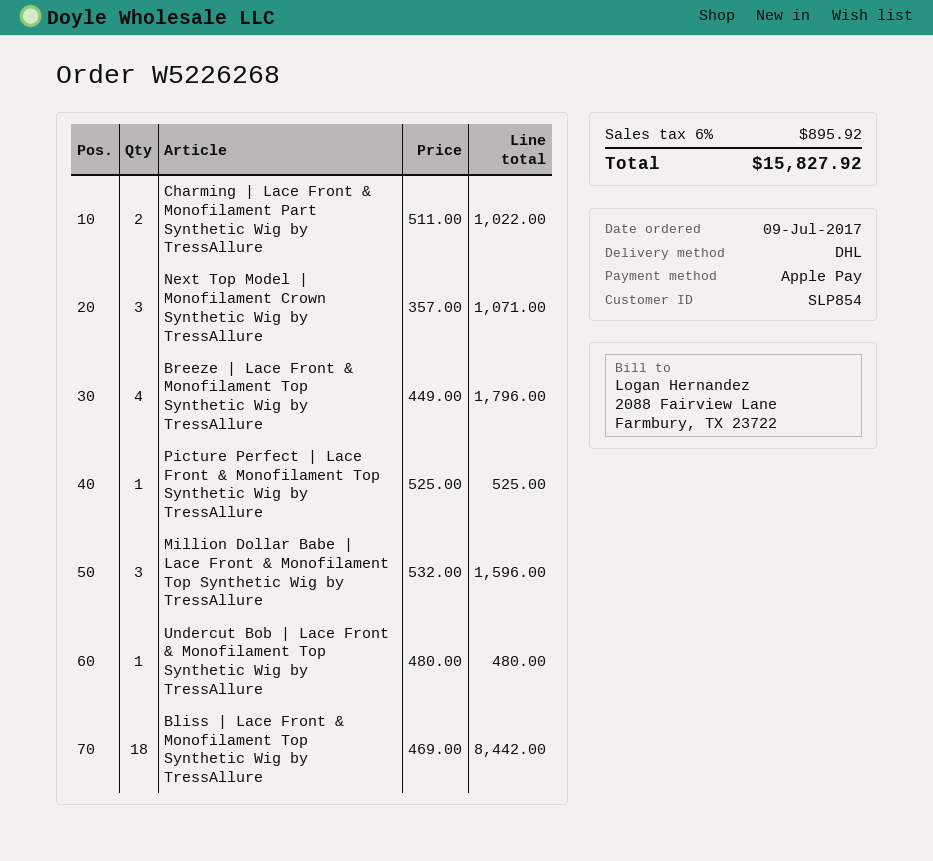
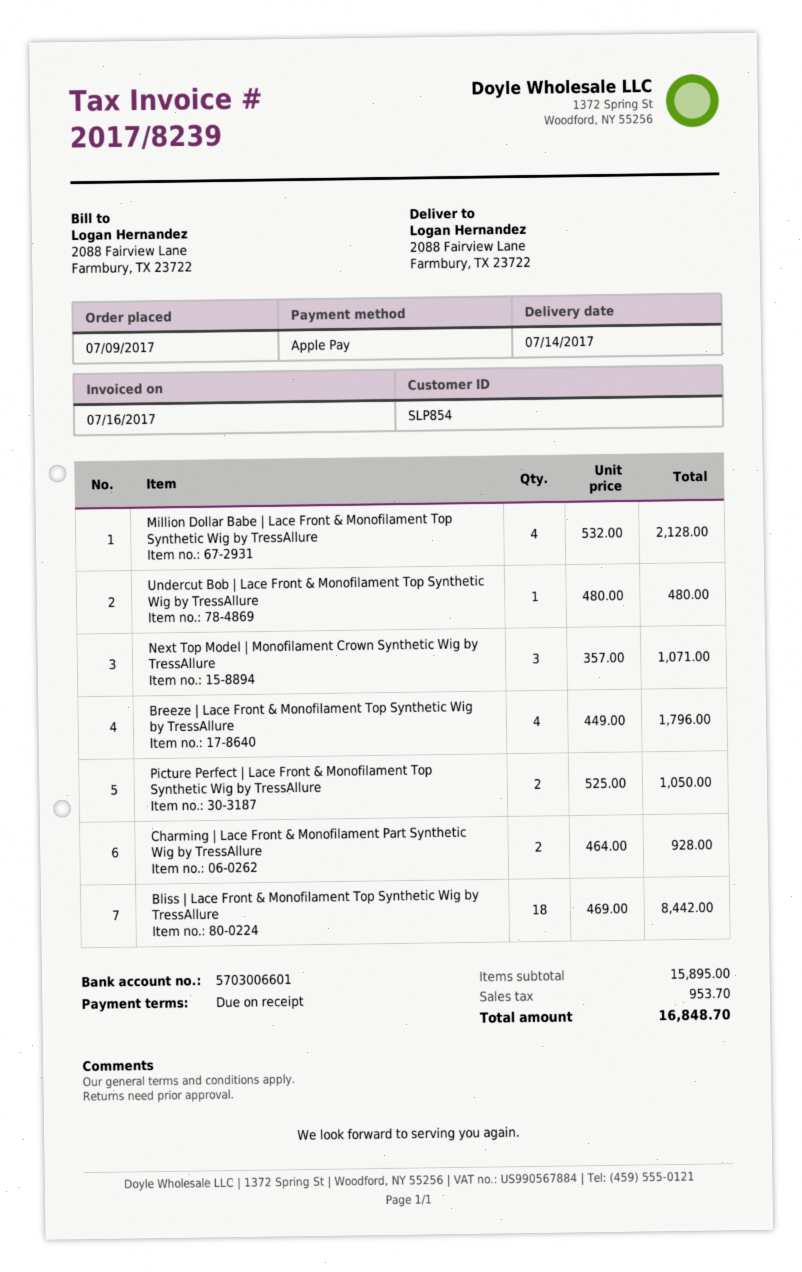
Charming | Lace Front & Monofilament Part Synthetic Wig by TressAllure: 2 x 511.00 = 1022.00 -> 2 x 464.00 = 928.00
Picture Perfect | Lace Front & Monofilament Top Synthetic Wig by TressAllure: 1 x 525.00 = 525.00 -> 2 x 525.00 = 1050.00
Million Dollar Babe | Lace Front & Monofilament Top Synthetic Wig by TressAllure: 3 x 532.00 = 1596.00 -> 4 x 532.00 = 2128.00
tax: 895.92 -> 953.70
total: 15827.92 -> 16848.70

